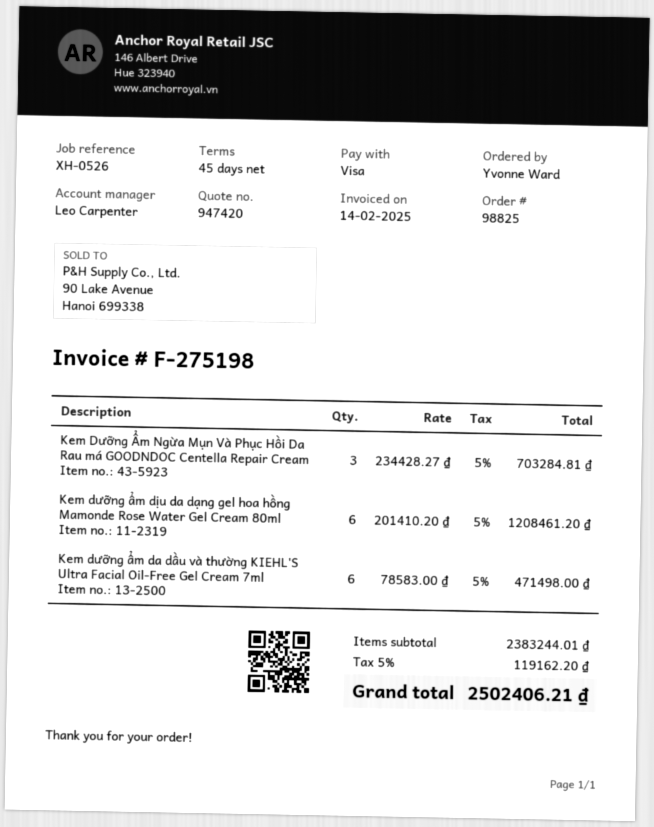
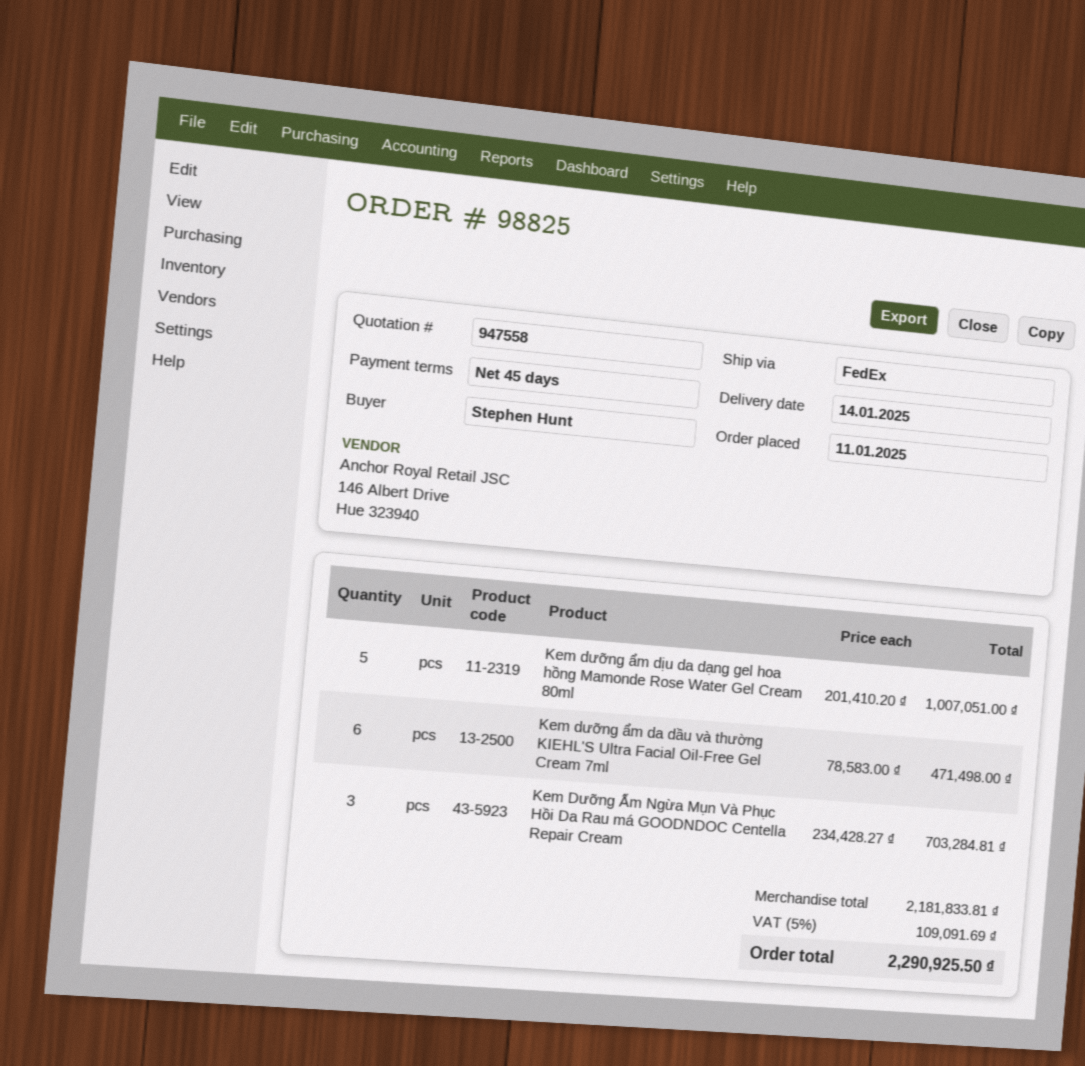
quote number: 947420 -> 947558
ordered by: Yvonne Ward -> Stephen Hunt
Kem dưỡng ẩm dịu da dạng gel hoa hồng Mamonde Rose Water Gel Cream 80ml: 6 x 201410.20 = 1208461.20 -> 5 x 201410.20 = 1007051.00
subtotal: 2383244.01 -> 2181833.81
tax: 5% = 119162.20 -> 5% = 109091.69
total: 2502406.21 -> 2290925.50

